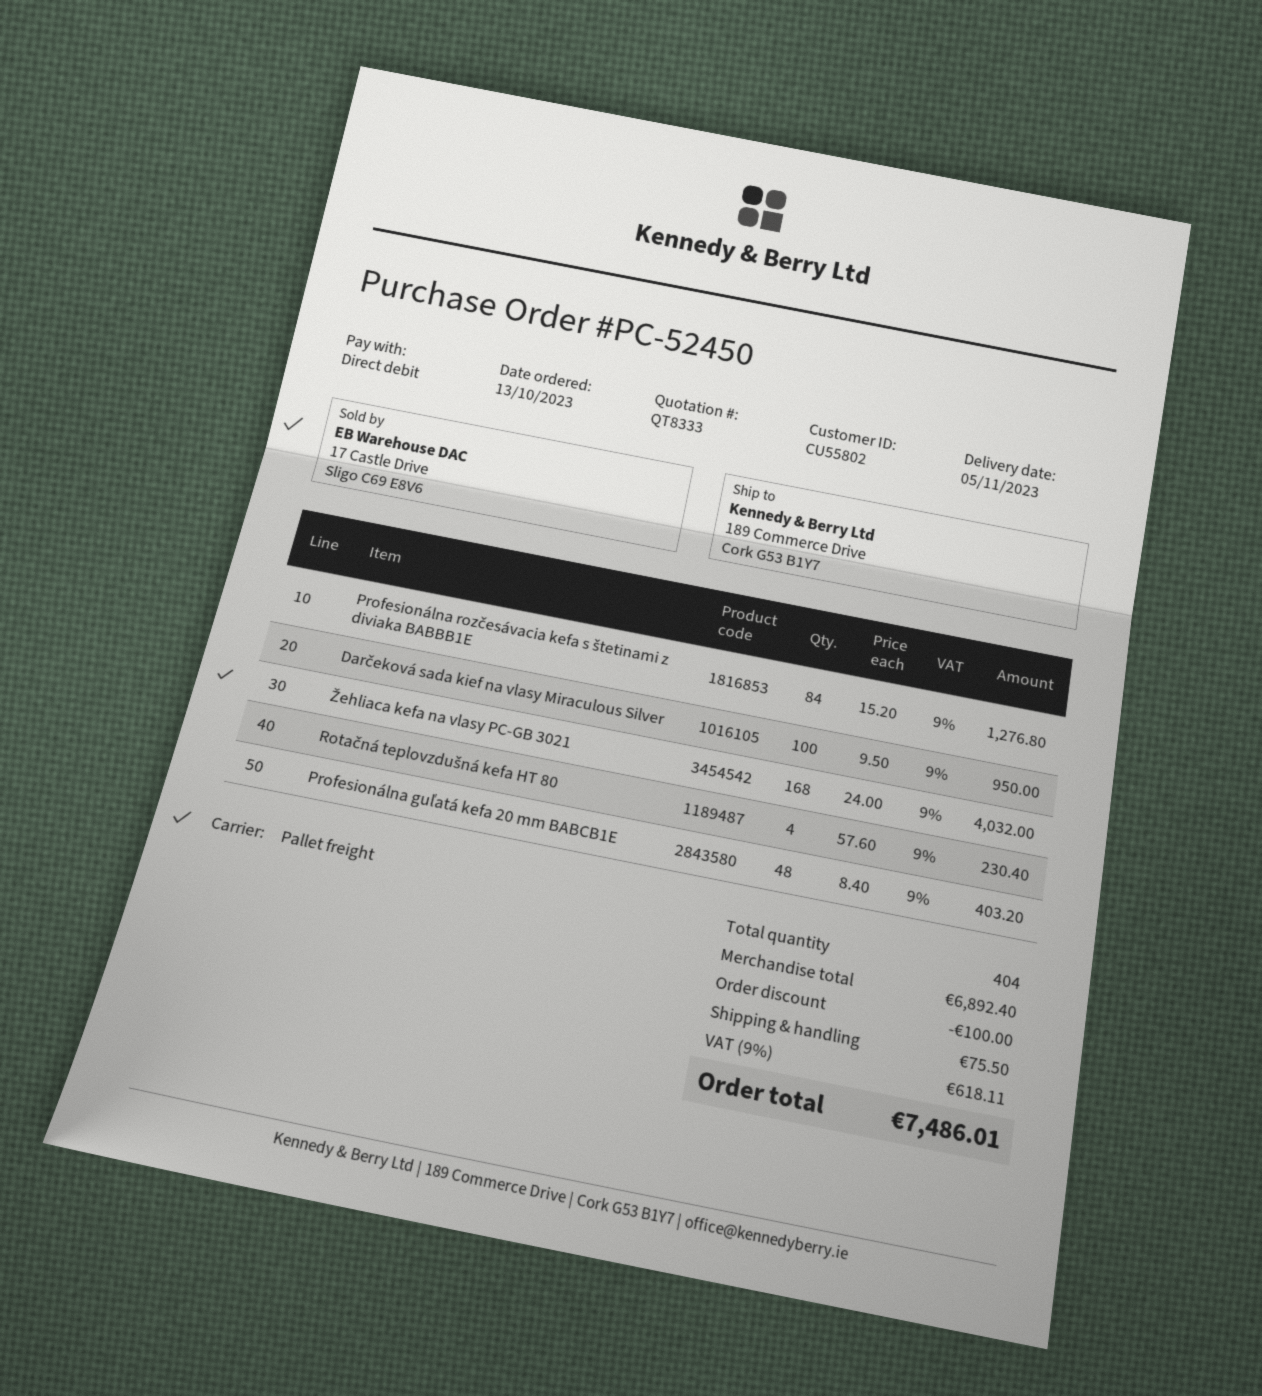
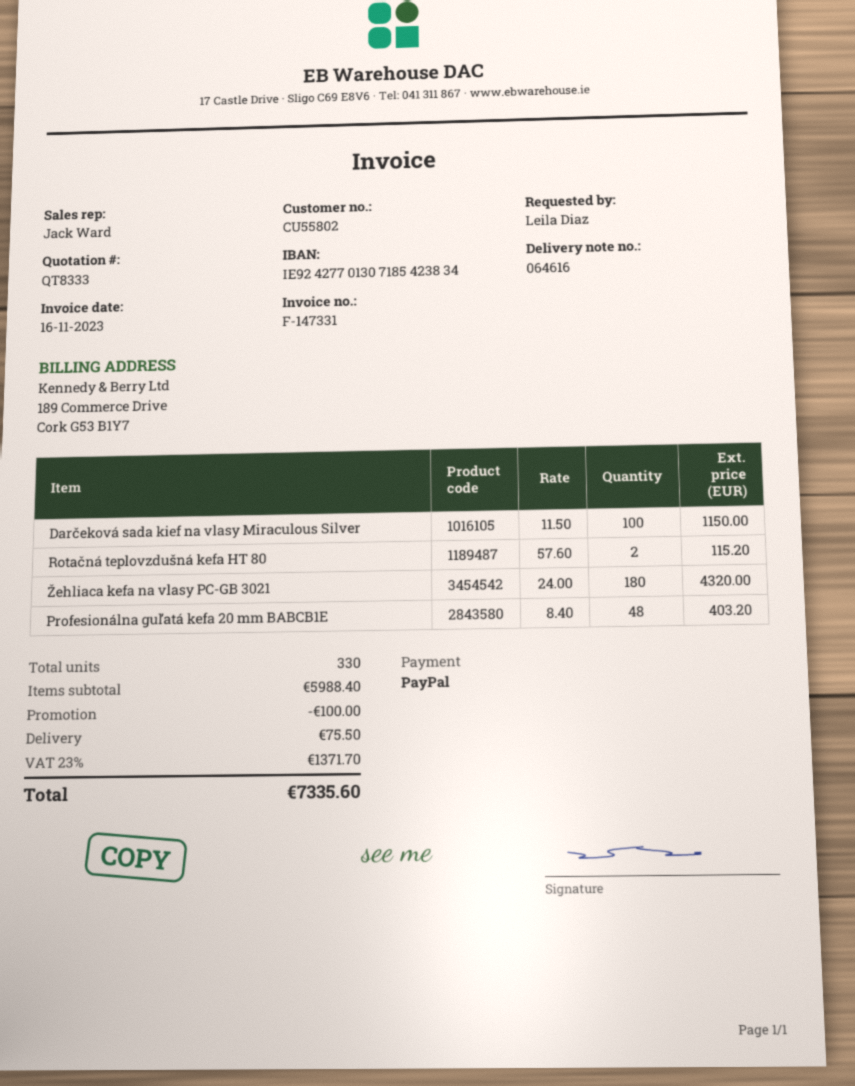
payment method: direct debit -> PayPal
Profesionálna rozčesávacia kefa s štetinami z diviaka BABBB1E: 84 x 15.20 = 1276.80 -> none
Darčeková sada kief na vlasy Miraculous Silver: 100 x 9.50 = 950.00 -> 100 x 11.50 = 1150.00
Žehliaca kefa na vlasy PC-GB 3021: 168 x 24.00 = 4032.00 -> 180 x 24.00 = 4320.00
Rotačná teplovzdušná kefa HT 80: 4 x 57.60 = 230.40 -> 2 x 57.60 = 115.20
total quantity: 404 -> 330
subtotal: 6892.40 -> 5988.40
tax: 9% = 618.11 -> 23% = 1371.70
total: 7486.01 -> 7335.60

